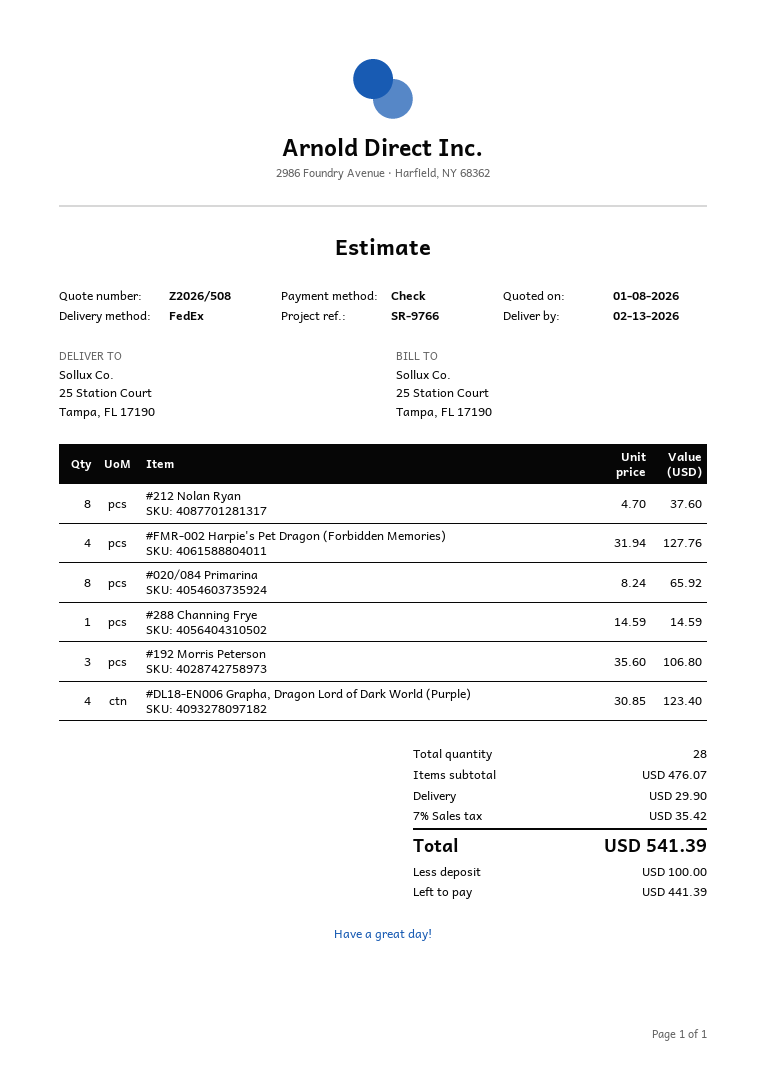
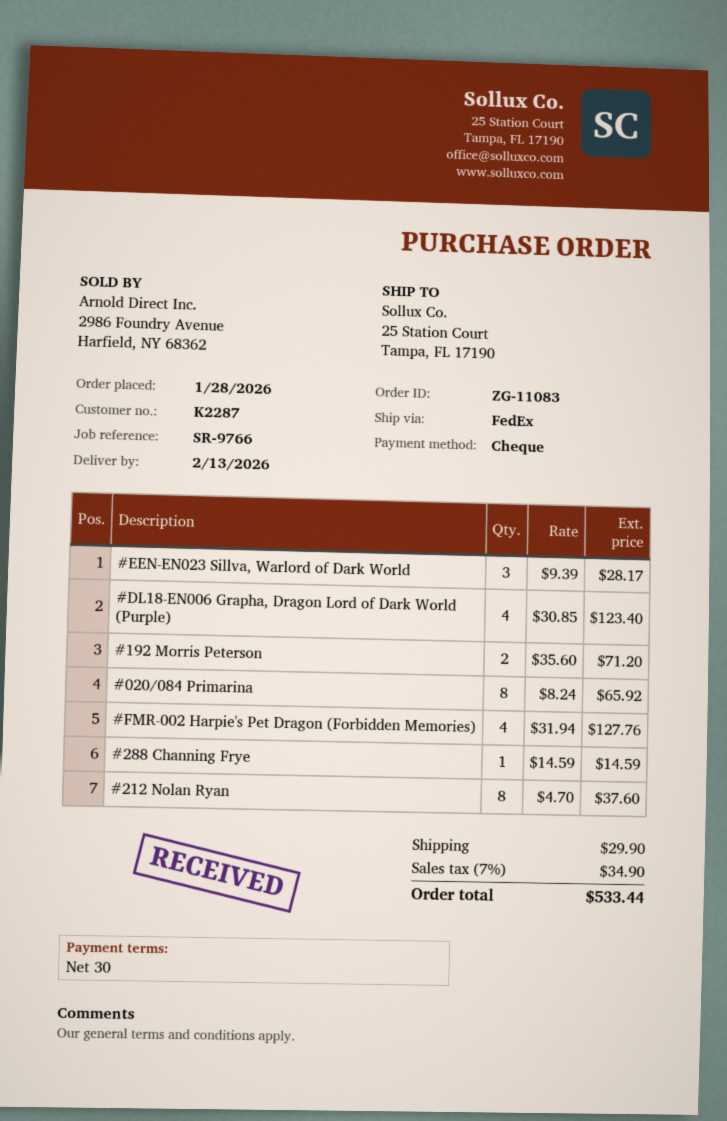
#192 Morris Peterson: 3 x 35.60 = 106.80 -> 2 x 35.60 = 71.20
#EEN-EN023 Sillva, Warlord of Dark World: none -> 3 x 9.39 = 28.17
tax: 7% = 35.42 -> 7% = 34.90
total: 541.39 -> 533.44

